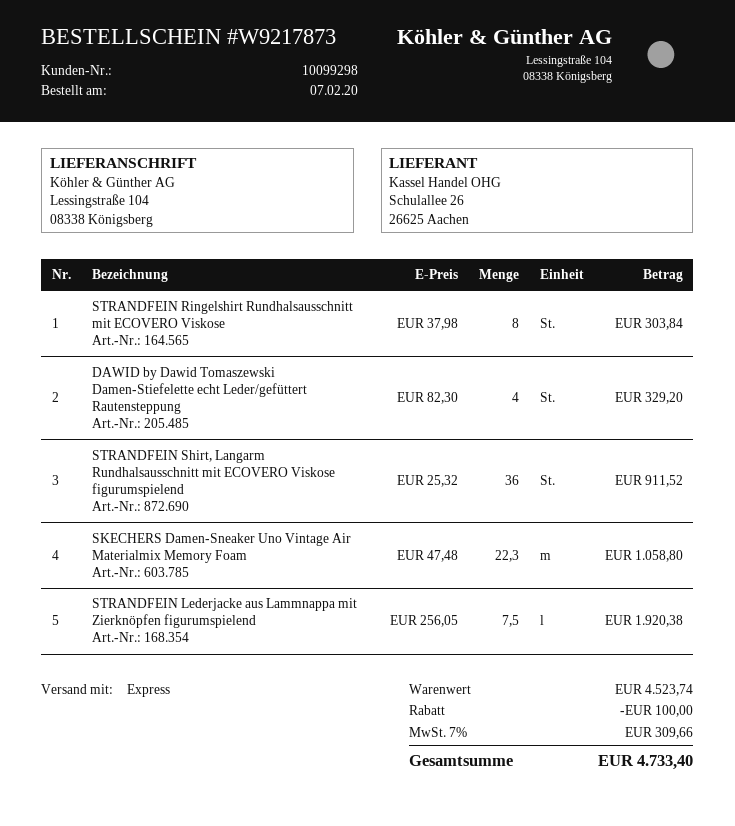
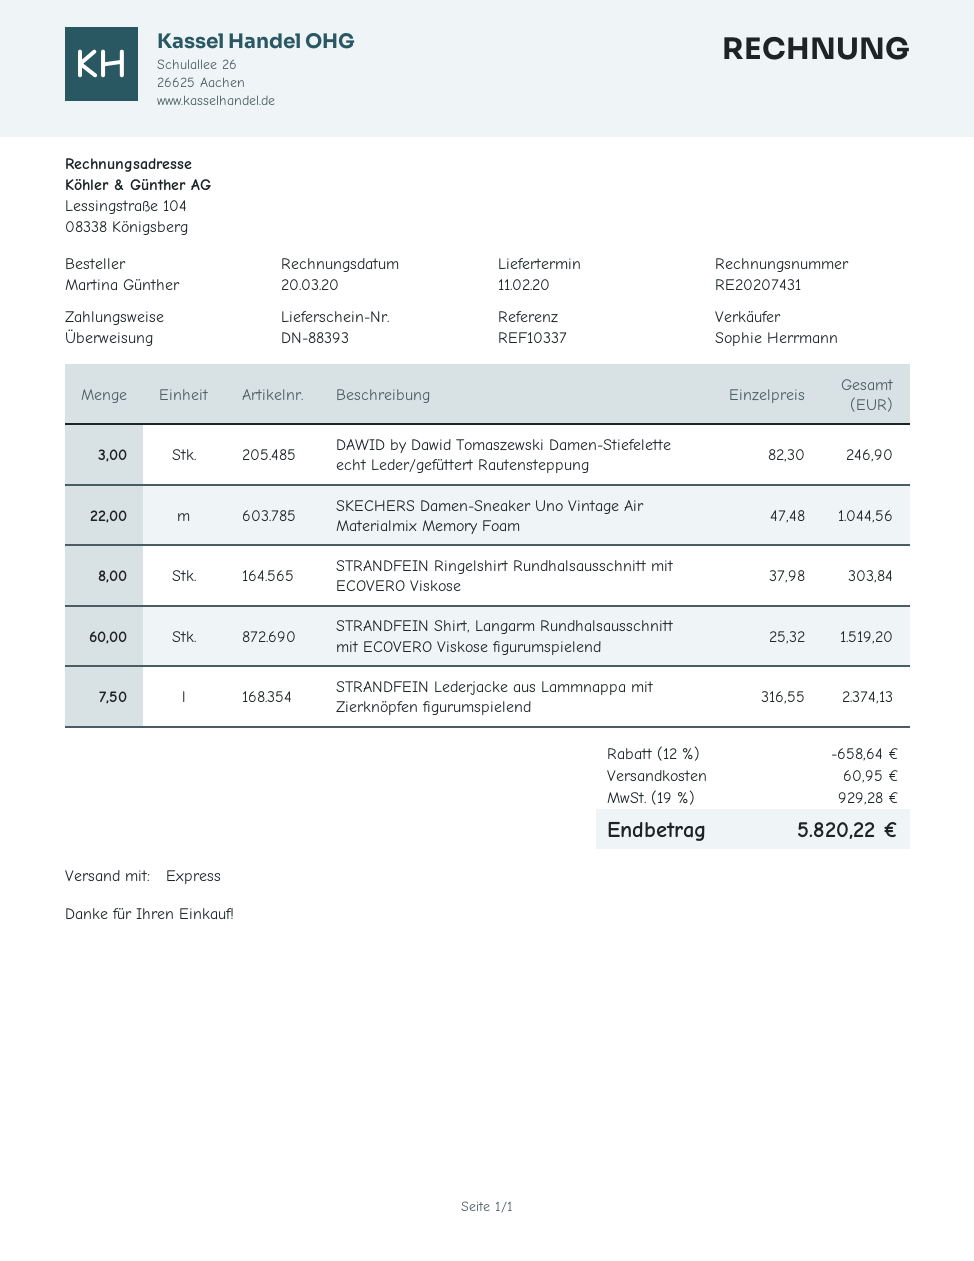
DAWID by Dawid Tomaszewski Damen-Stiefelette echt Leder/gefüttert Rautensteppung: 4 x 82.30 = 329.20 -> 3 x 82.30 = 246.90
STRANDFEIN Shirt, Langarm Rundhalsausschnitt mit ECOVERO Viskose figurumspielend: 36 x 25.32 = 911.52 -> 60 x 25.32 = 1519.20
SKECHERS Damen-Sneaker Uno Vintage Air Materialmix Memory Foam: 22.3 x 47.48 = 1058.80 -> 22 x 47.48 = 1044.56
STRANDFEIN Lederjacke aus Lammnappa mit Zierknöpfen figurumspielend: 7.5 x 256.05 = 1920.38 -> 7.5 x 316.55 = 2374.13
discount: 100.00 -> 658.64
shipping: none -> 60.95
tax: 7% = 309.66 -> 19% = 929.28
total: 4733.40 -> 5820.22

